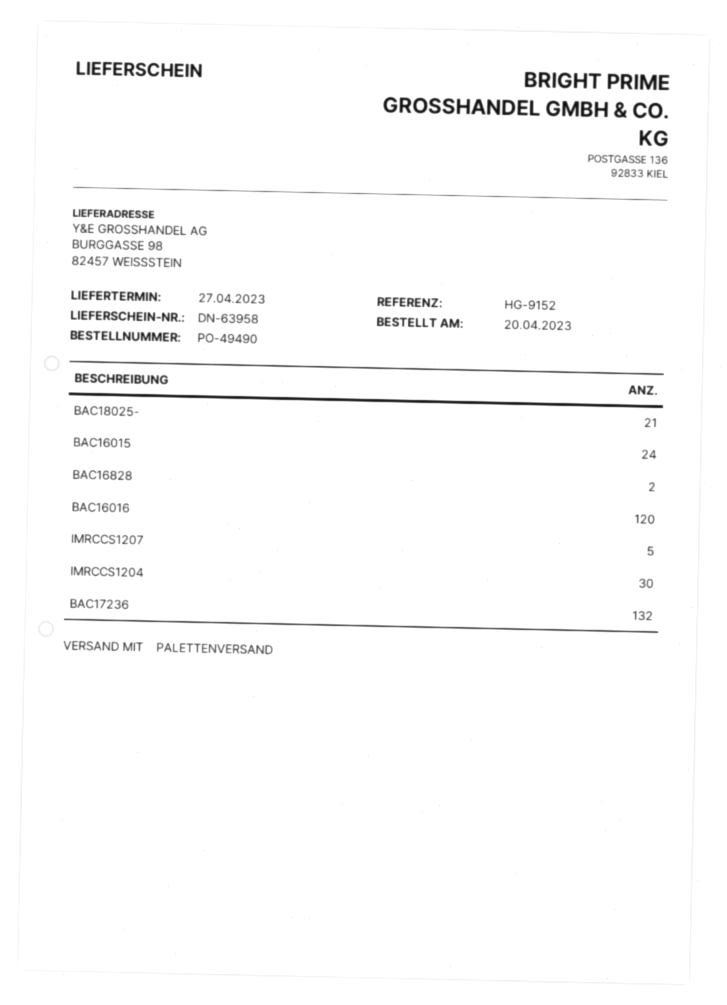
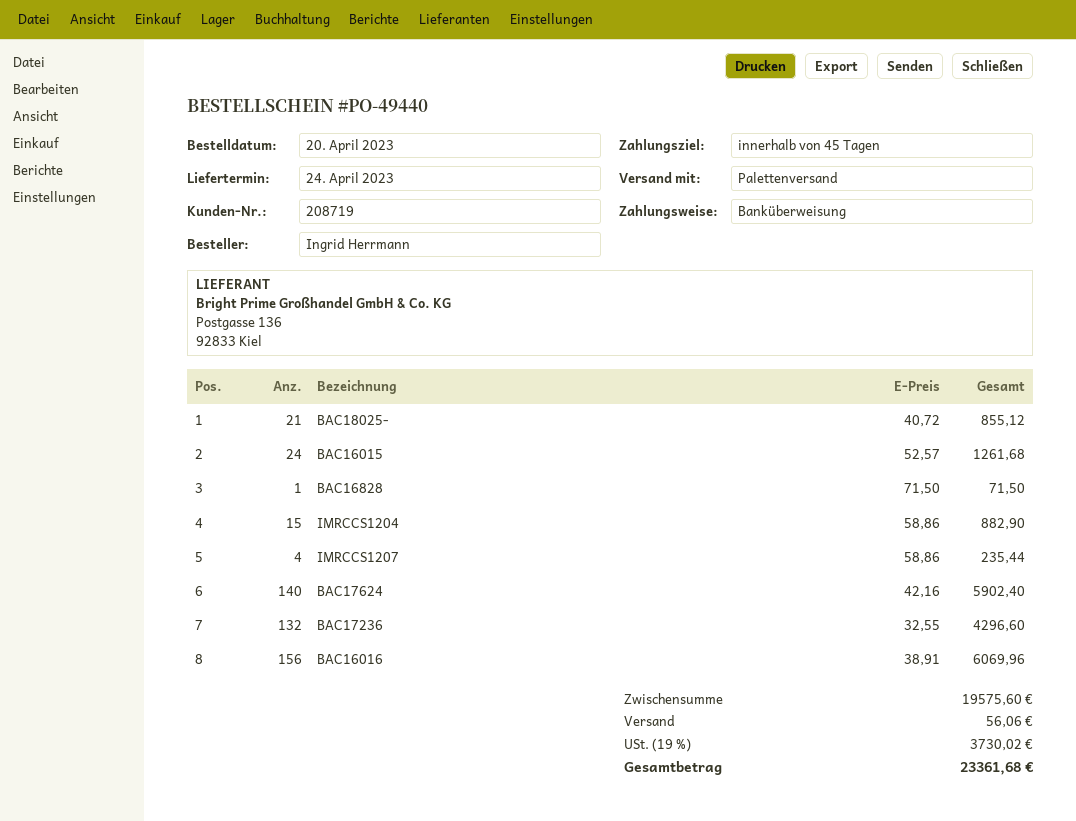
order number: PO-49490 -> PO-49440
delivery date: 2023-04-27 -> 2023-04-24
BAC16828: 2 -> 1
BAC16016: 120 -> 156
IMRCCS1207: 5 -> 4
IMRCCS1204: 30 -> 15
BAC17624: none -> 140

